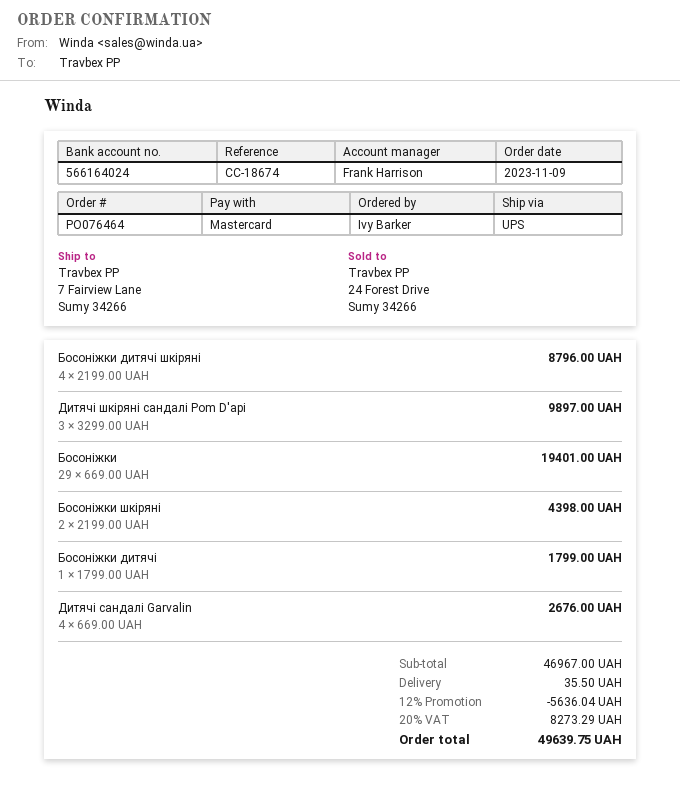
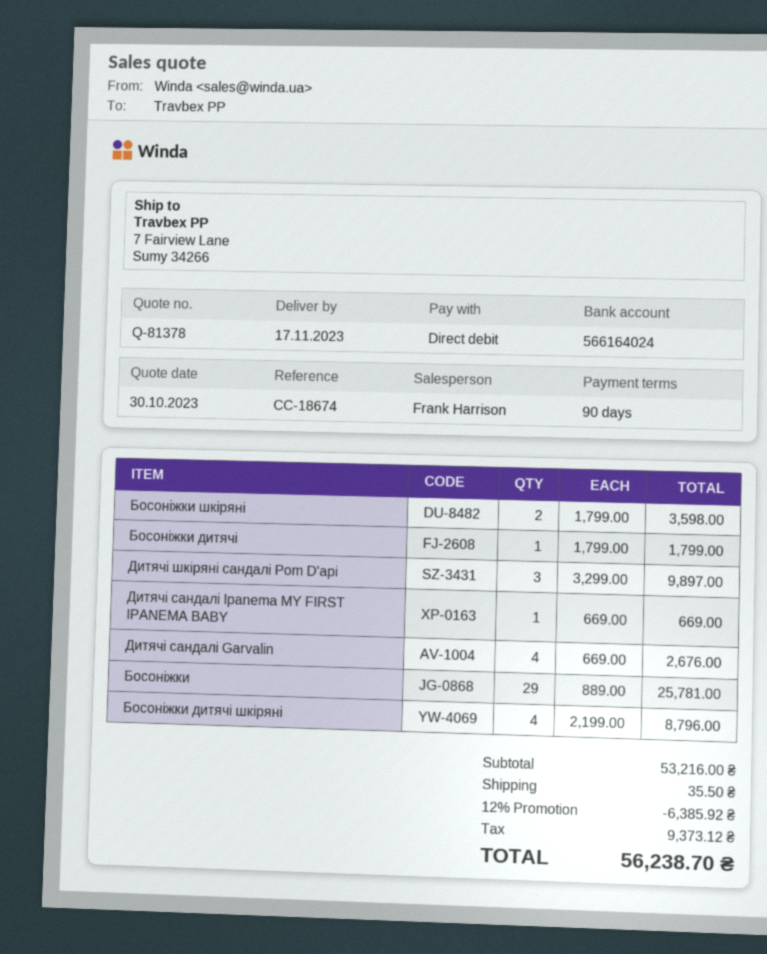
payment method: Mastercard -> direct debit
Босоніжки: 29 x 669.00 = 19401.00 -> 29 x 889.00 = 25781.00
Босоніжки шкіряні: 2 x 2199.00 = 4398.00 -> 2 x 1799.00 = 3598.00
Дитячі сандалі Ipanema MY FIRST IPANEMA BABY: none -> 1 x 669.00 = 669.00
subtotal: 46967.00 -> 53216.00
discount: 12% = 5636.04 -> 12% = 6385.92
tax: 8273.29 -> 9373.12
total: 49639.75 -> 56238.70

